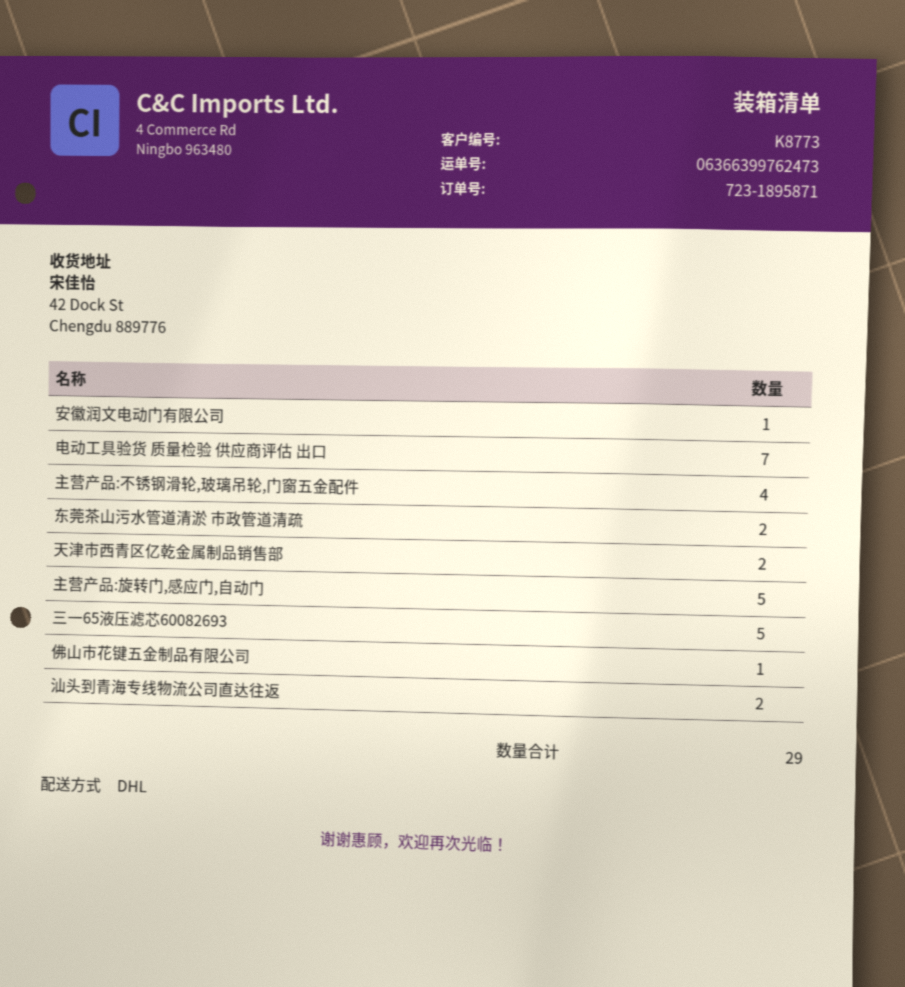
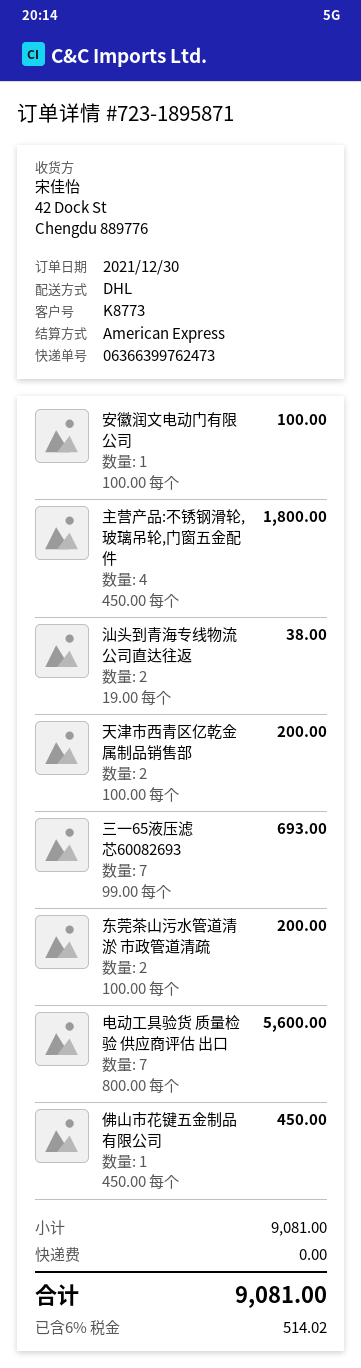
主营产品:旋转门,感应门,自动门: 5 -> none
三一65液压滤芯60082693: 5 -> 7

